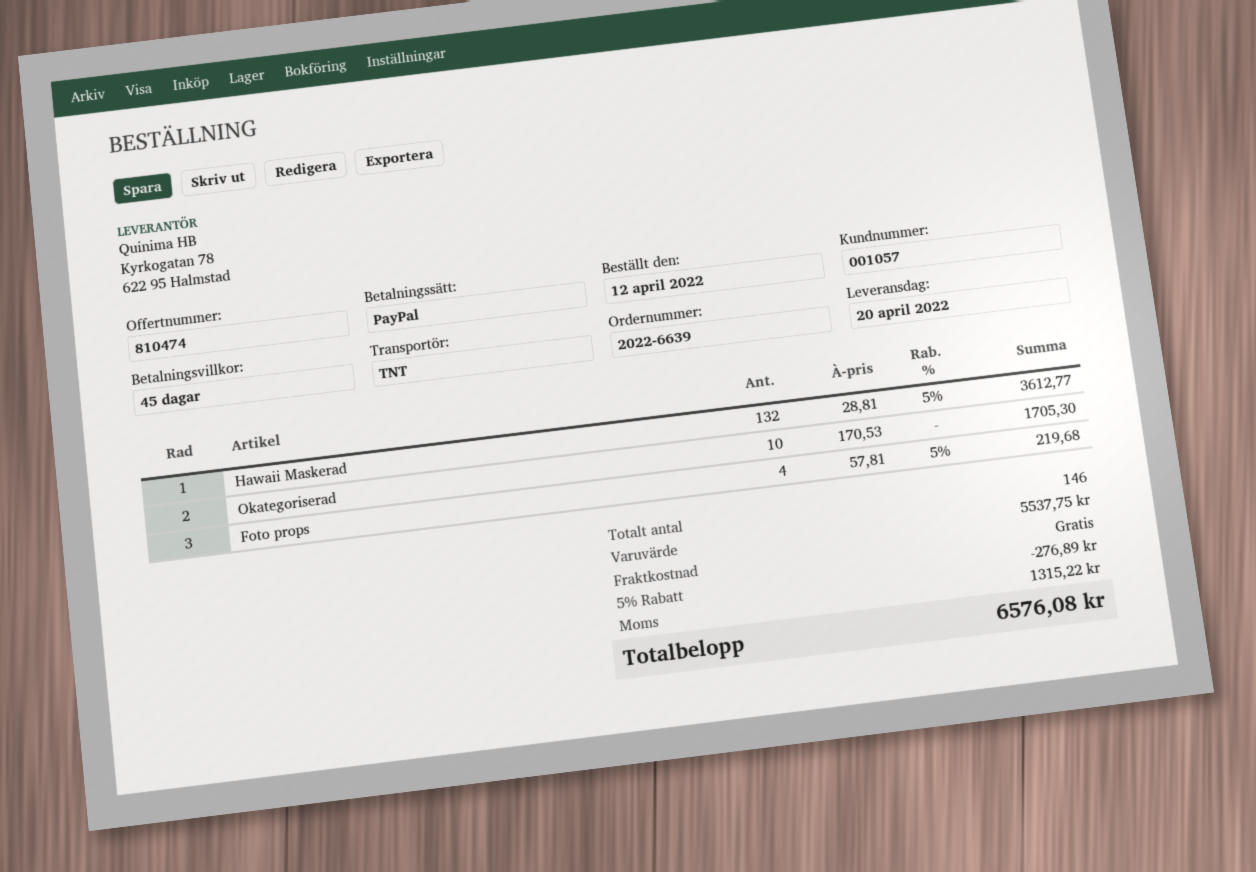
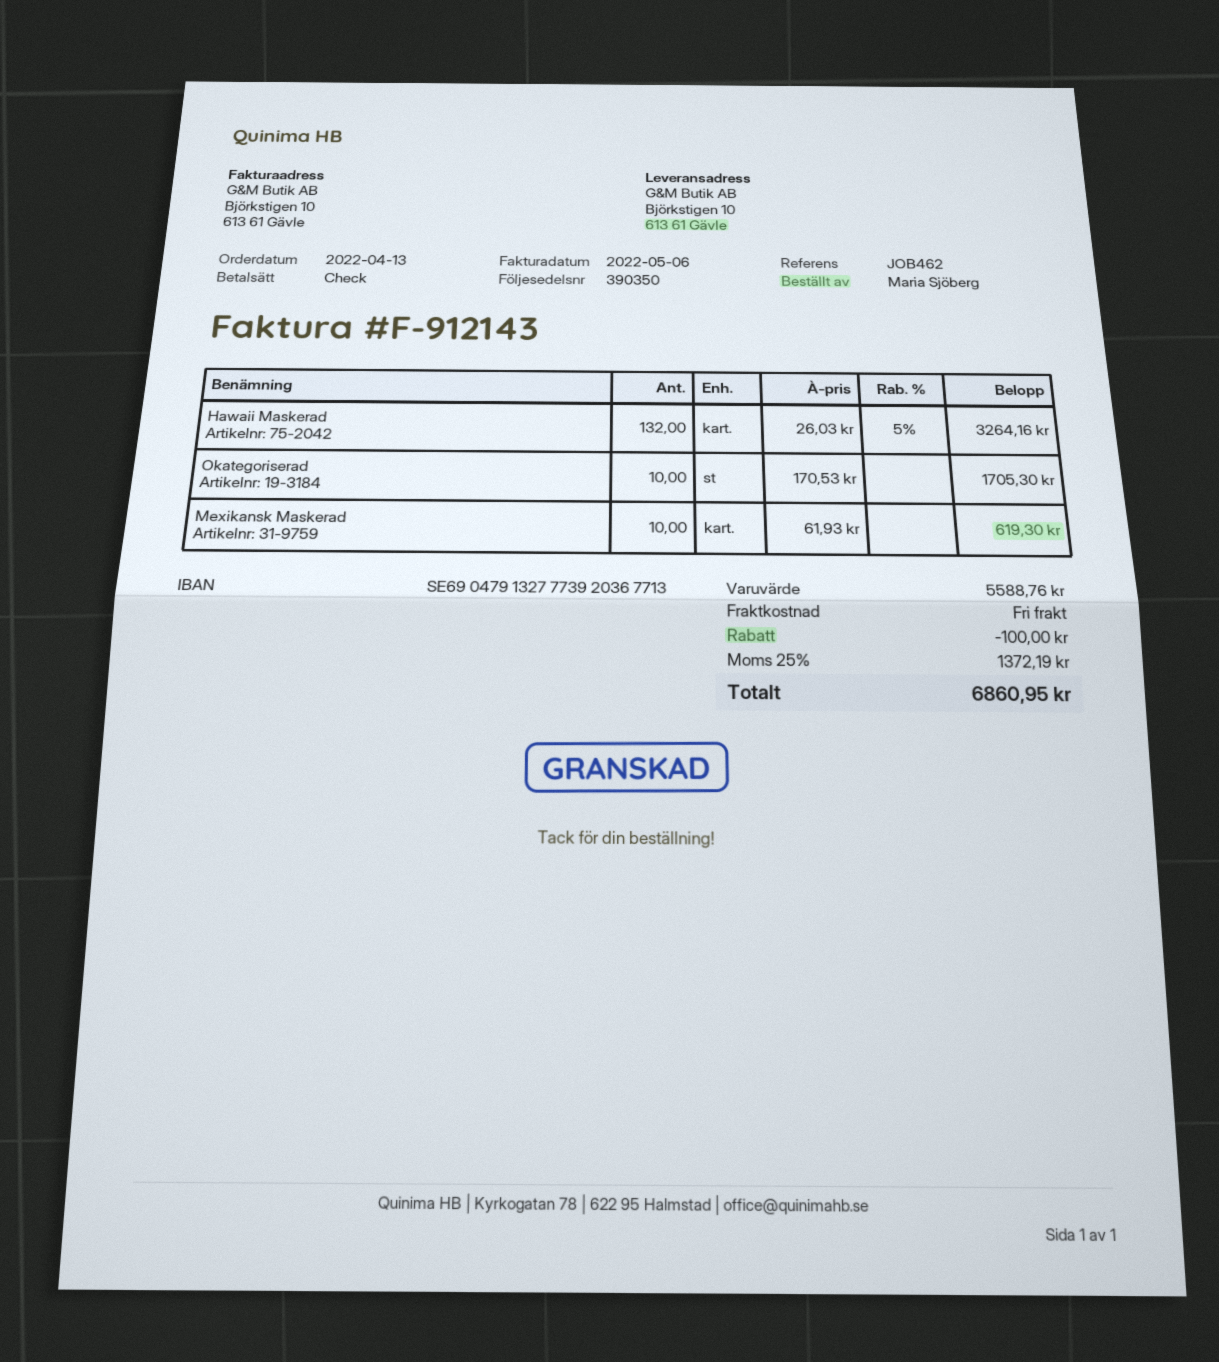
order date: 2022-04-12 -> 2022-04-13
payment method: PayPal -> cheque
Hawaii Maskerad: 132 x 28.81 - 5% = 3612.77 -> 132 x 26.03 - 5% = 3264.16
Foto props: 4 x 57.81 - 5% = 219.68 -> none
Mexikansk Maskerad: none -> 10 x 61.93 = 619.30
subtotal: 5537.75 -> 5588.76
discount: 276.89 -> 100.00
tax: 1315.22 -> 1372.19
total: 6576.08 -> 6860.95

